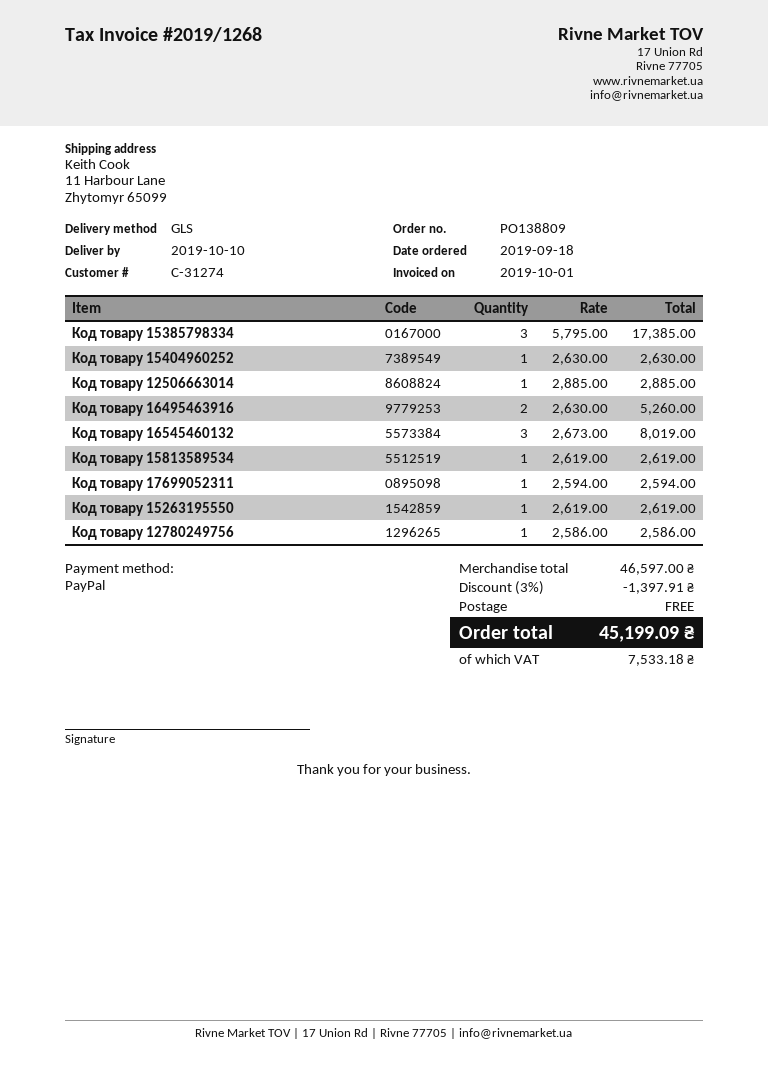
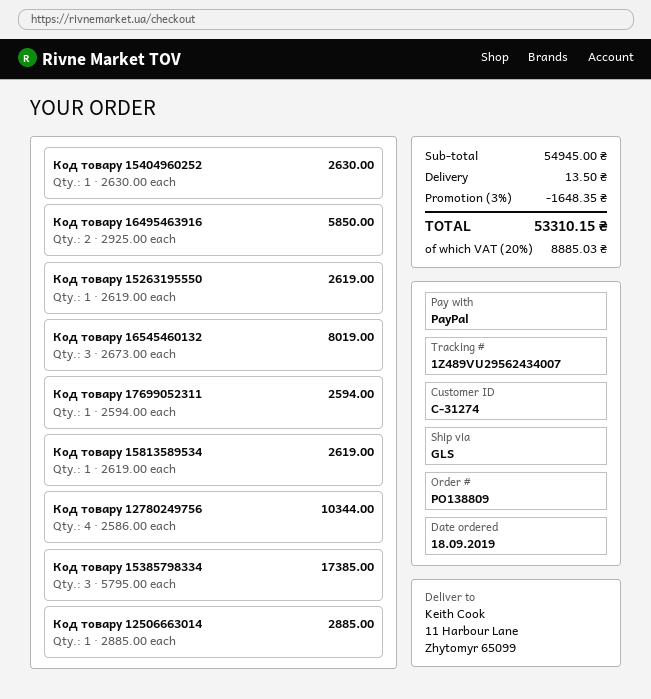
Код товару 16495463916: 2 x 2630.00 = 5260.00 -> 2 x 2925.00 = 5850.00
Код товару 12780249756: 1 x 2586.00 = 2586.00 -> 4 x 2586.00 = 10344.00
subtotal: 46597.00 -> 54945.00
discount: 3% = 1397.91 -> 3% = 1648.35
shipping: 0.00 -> 13.50
tax: 7533.18 -> 8885.03
total: 45199.09 -> 53310.15

